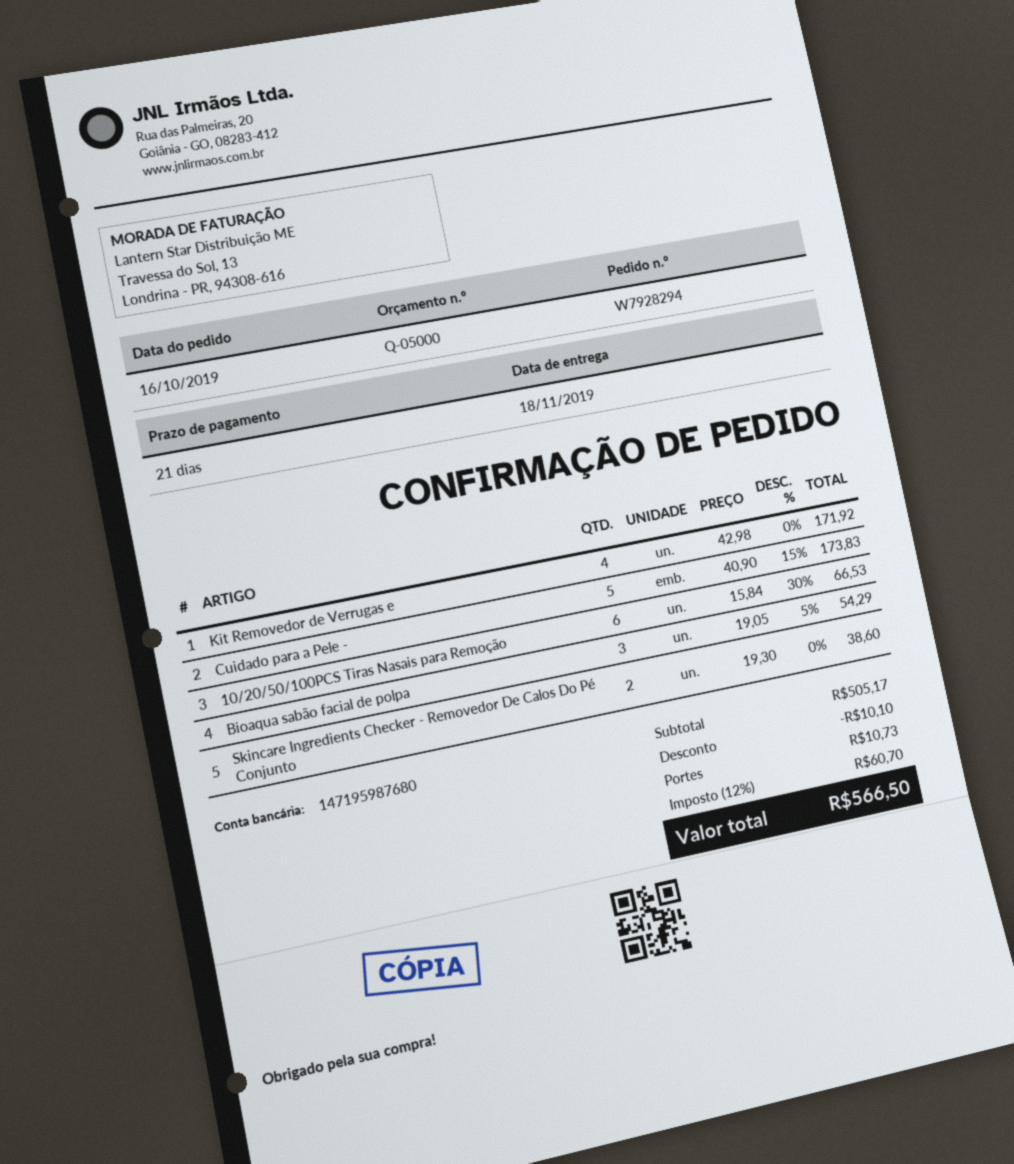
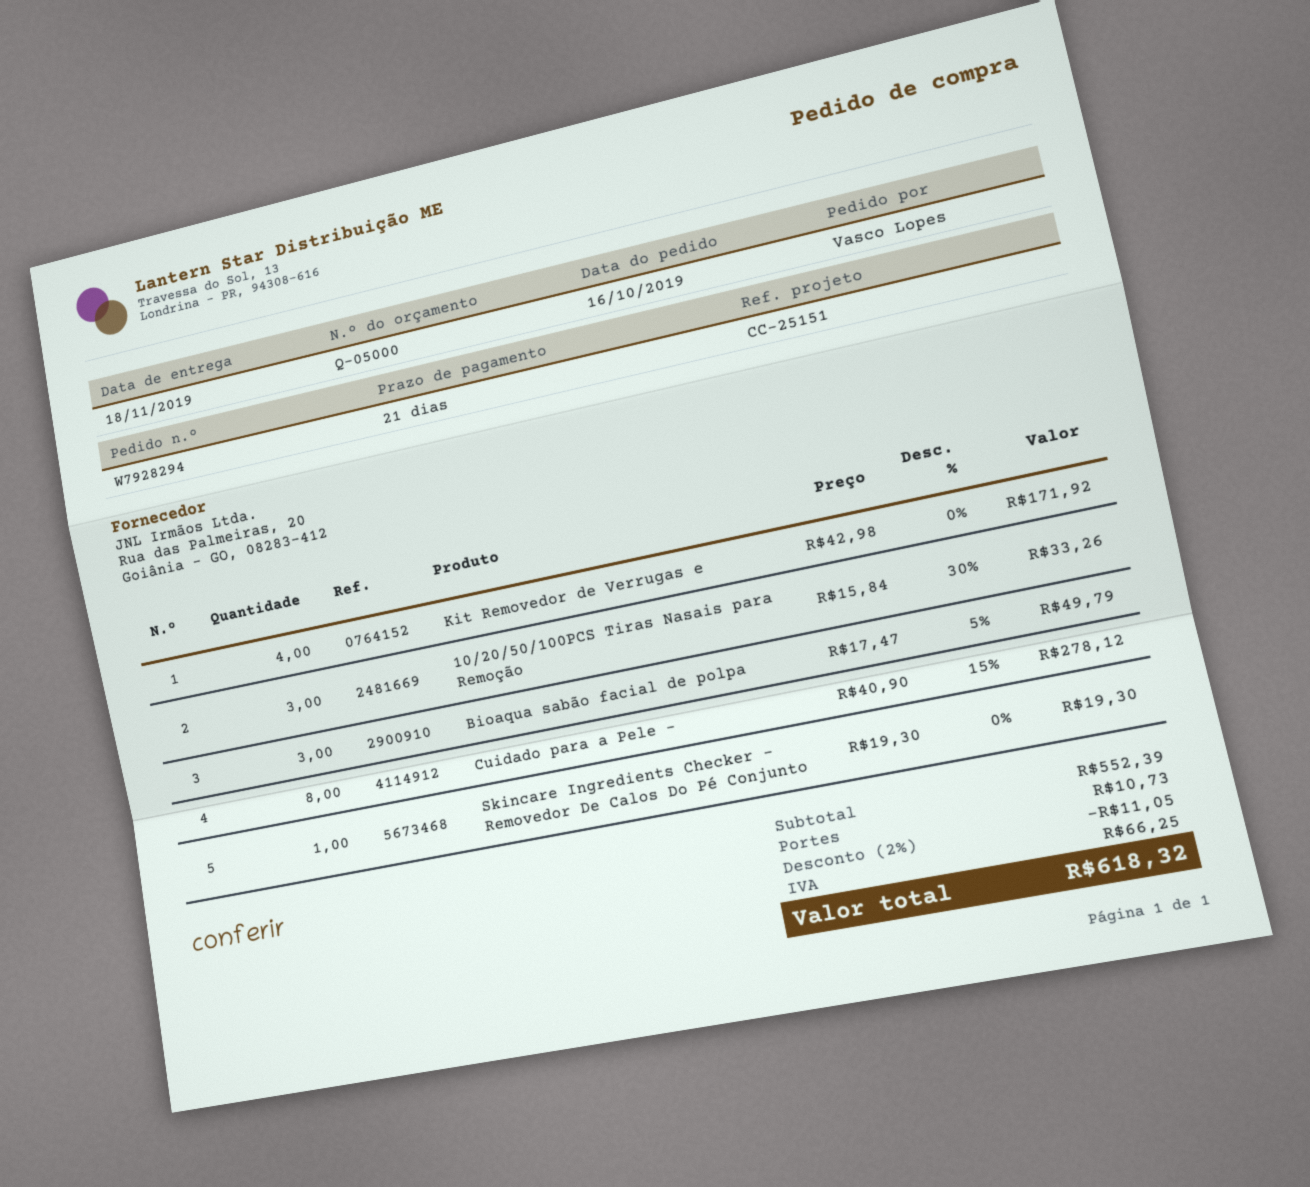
Cuidado para a Pele -: 5 x 40.90 - 15% = 173.83 -> 8 x 40.90 - 15% = 278.12
10/20/50/100PCS Tiras Nasais para Remoção: 6 x 15.84 - 30% = 66.53 -> 3 x 15.84 - 30% = 33.26
Bioaqua sabão facial de polpa: 3 x 19.05 - 5% = 54.29 -> 3 x 17.47 - 5% = 49.79
Skincare Ingredients Checker - Removedor De Calos Do Pé Conjunto: 2 x 19.30 = 38.60 -> 1 x 19.30 = 19.30
subtotal: 505.17 -> 552.39
discount: 10.10 -> 11.05
tax: 60.70 -> 66.25
total: 566.50 -> 618.32

